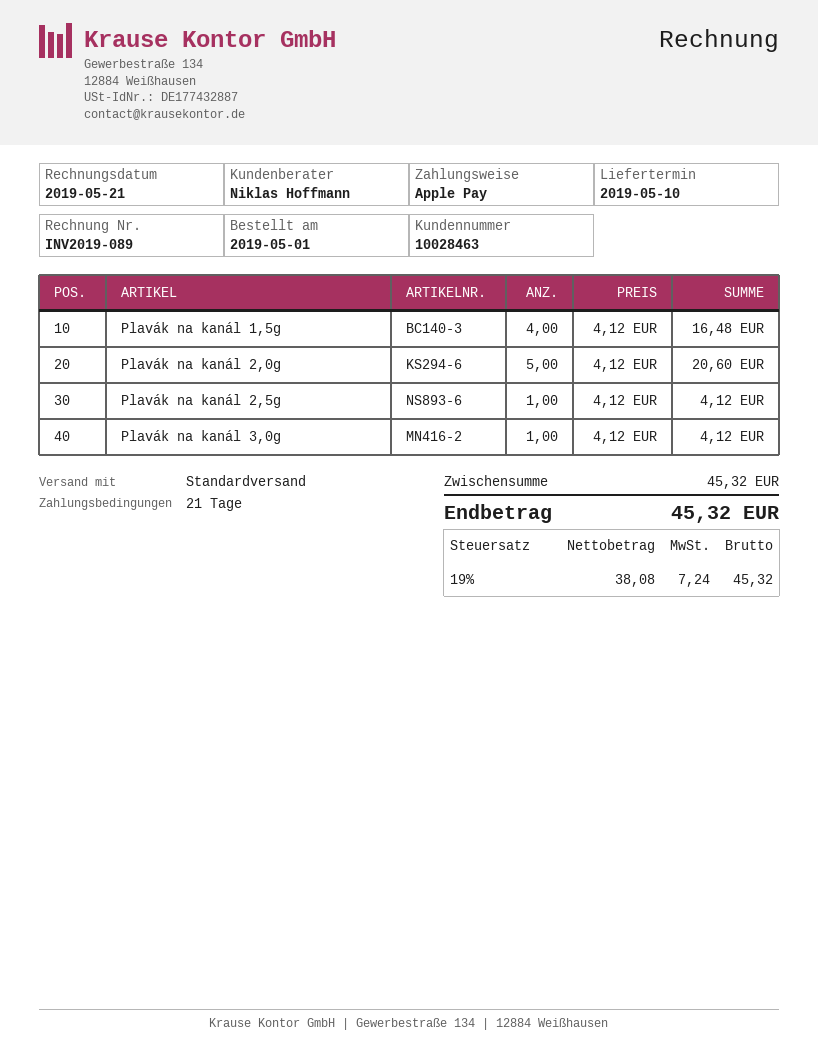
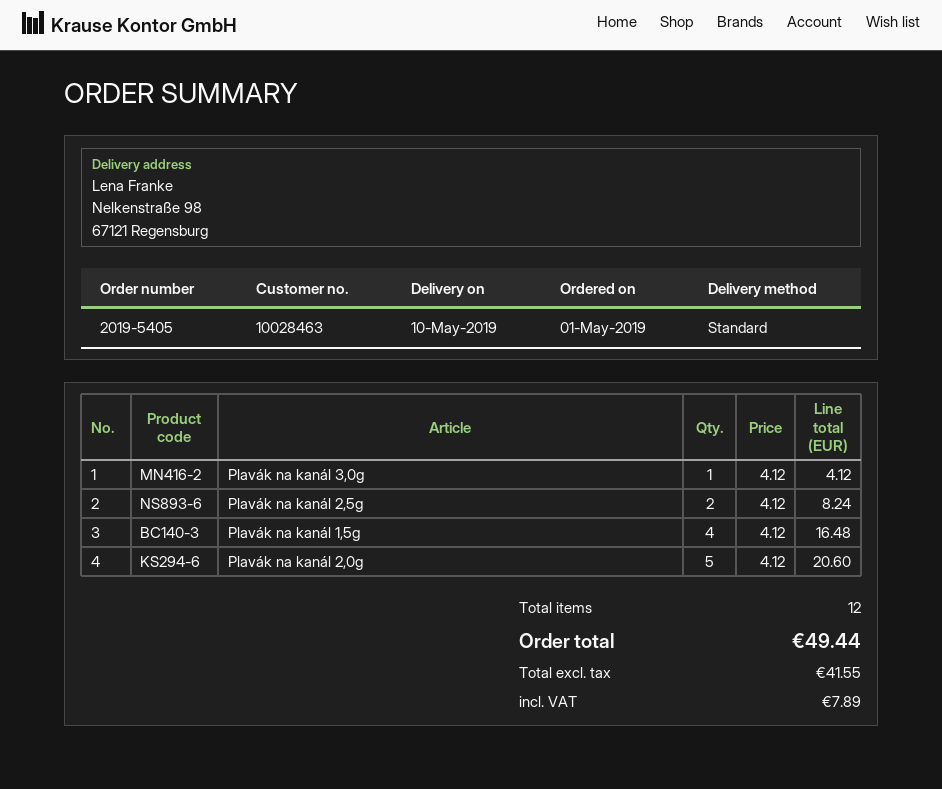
Plavák na kanál 2,5g: 1 x 4.12 = 4.12 -> 2 x 4.12 = 8.24
net: 38.08 -> 41.55
tax: 7.24 -> 7.89
total: 45.32 -> 49.44

